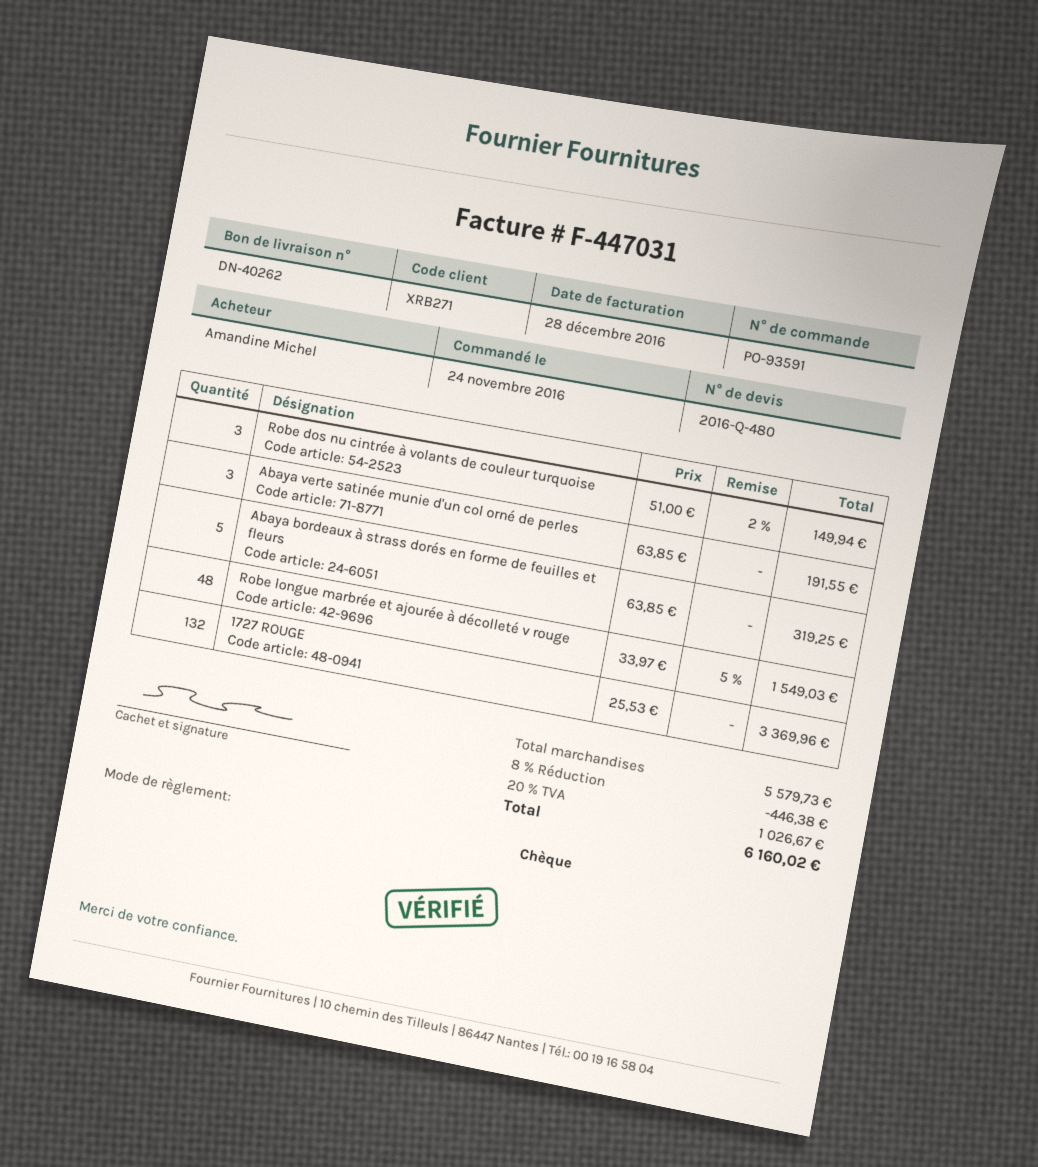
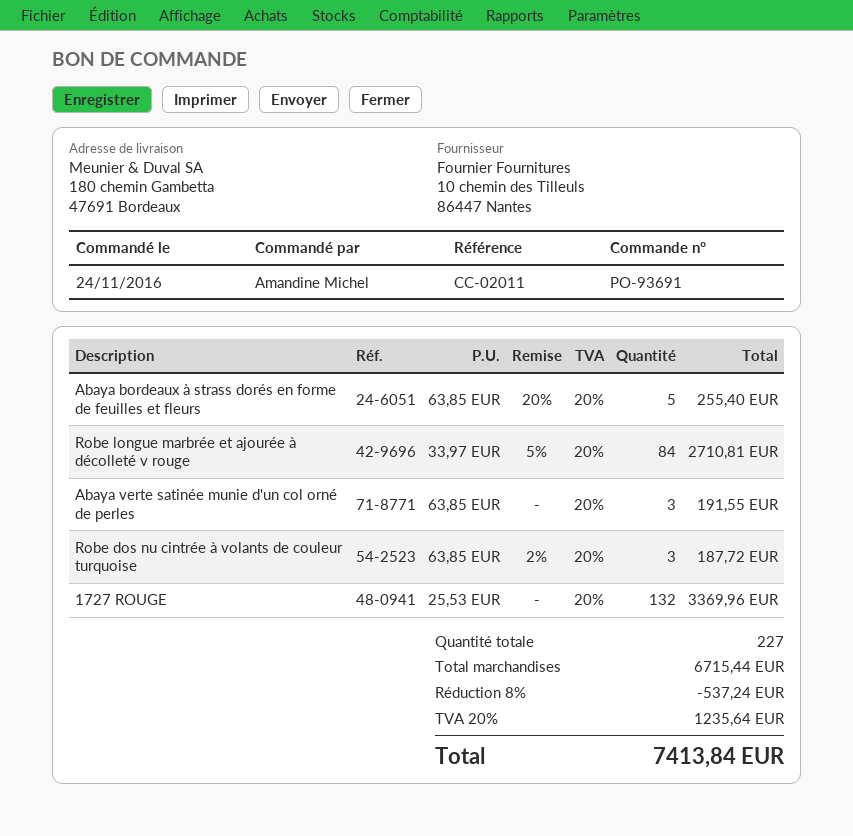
order number: PO-93591 -> PO-93691
Robe dos nu cintrée à volants de couleur turquoise: 3 x 51.00 - 2% = 149.94 -> 3 x 63.85 - 2% = 187.72
Abaya bordeaux à strass dorés en forme de feuilles et fleurs: 5 x 63.85 = 319.25 -> 5 x 63.85 - 20% = 255.40
Robe longue marbrée et ajourée à décolleté v rouge: 48 x 33.97 - 5% = 1549.03 -> 84 x 33.97 - 5% = 2710.81
subtotal: 5579.73 -> 6715.44
discount: 8% = 446.38 -> 8% = 537.24
tax: 20% = 1026.67 -> 20% = 1235.64
total: 6160.02 -> 7413.84

